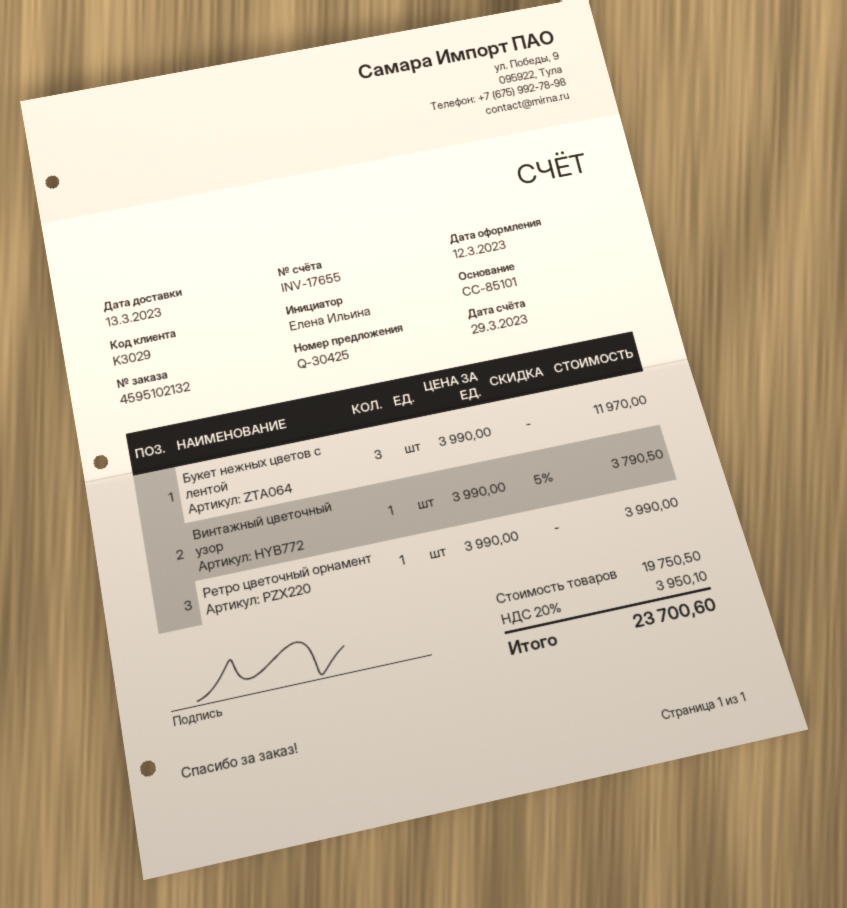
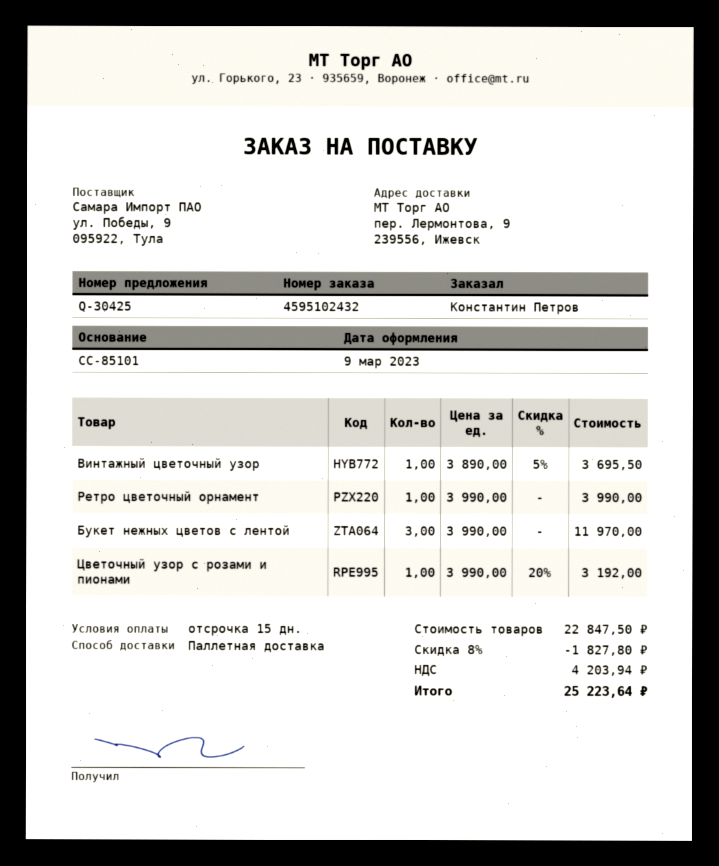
order number: 4595102132 -> 4595102432
order date: 2023-03-12 -> 2023-03-09
ordered by: Елена Ильина -> Константин Петров
Винтажный цветочный узор: 1 x 3990.00 - 5% = 3790.50 -> 1 x 3890.00 - 5% = 3695.50
Цветочный узор с розами и пионами: none -> 1 x 3990.00 - 20% = 3192.00
subtotal: 19750.50 -> 22847.50
discount: none -> 8% = 1827.80
tax: 3950.10 -> 4203.94
total: 23700.60 -> 25223.64

